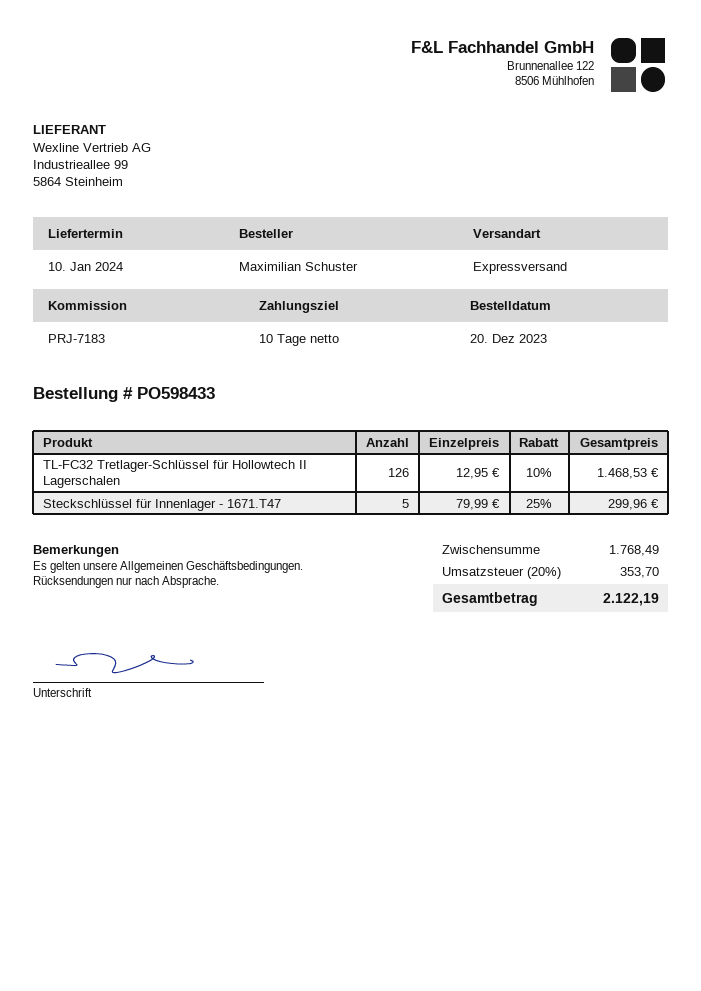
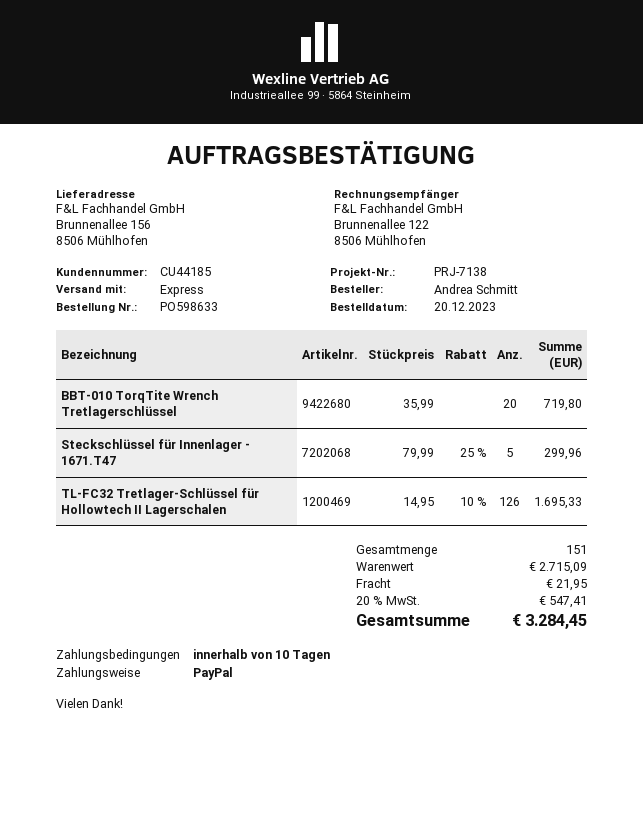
order number: PO598433 -> PO598633
reference: PRJ-7183 -> PRJ-7138
ordered by: Maximilian Schuster -> Andrea Schmitt
TL-FC32 Tretlager-Schlüssel für Hollowtech II Lagerschalen: 126 x 12.95 - 10% = 1468.53 -> 126 x 14.95 - 10% = 1695.33
BBT-010 TorqTite Wrench Tretlagerschlüssel: none -> 20 x 35.99 = 719.80
subtotal: 1768.49 -> 2715.09
shipping: none -> 21.95
tax: 20% = 353.70 -> 20% = 547.41
total: 2122.19 -> 3284.45

